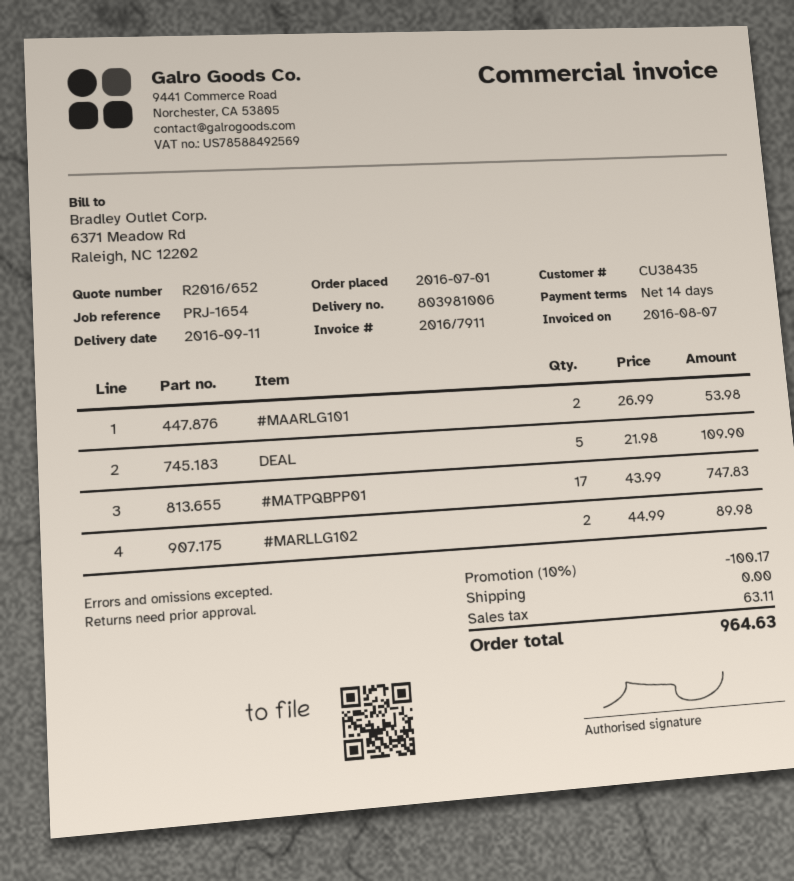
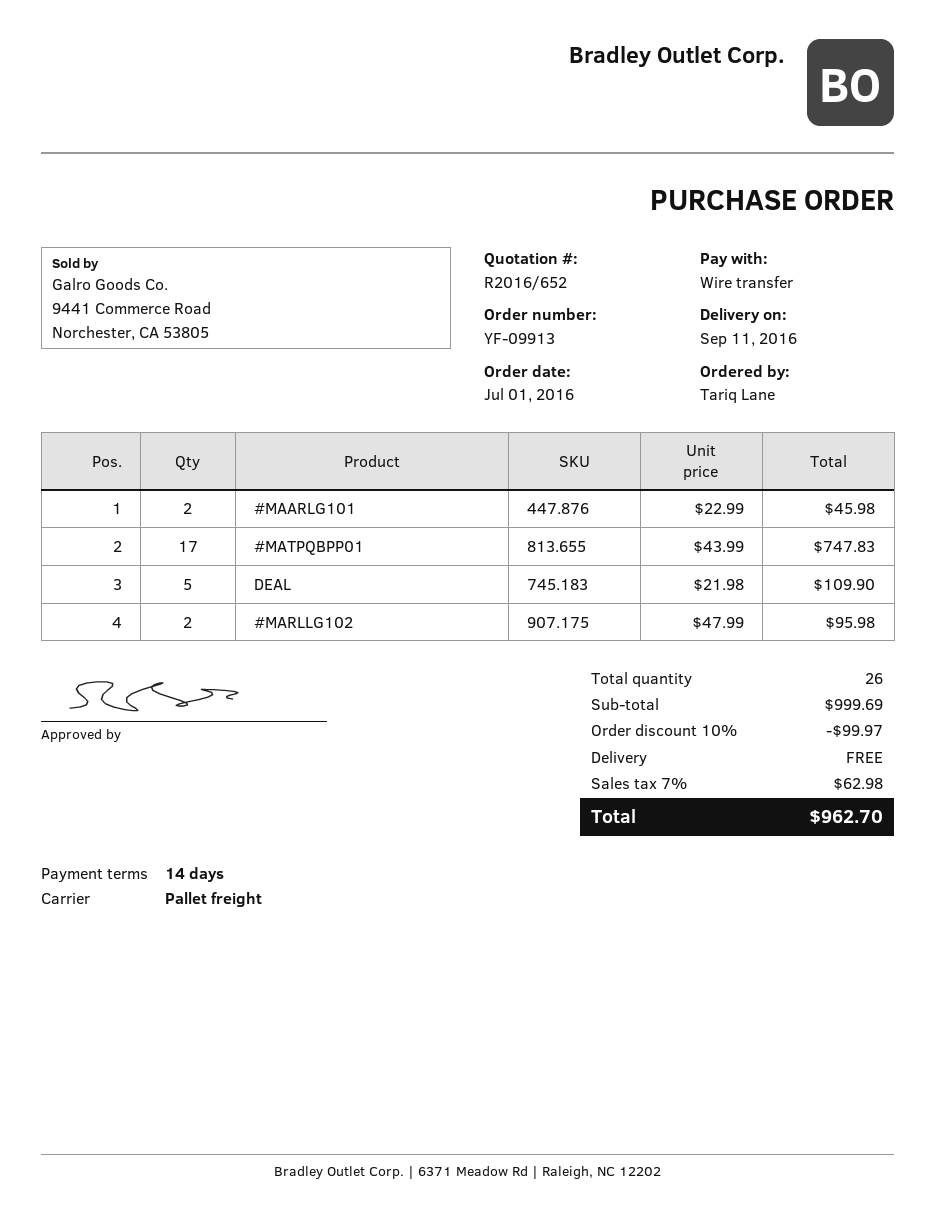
#MAARLG101: 2 x 26.99 = 53.98 -> 2 x 22.99 = 45.98
#MARLLG102: 2 x 44.99 = 89.98 -> 2 x 47.99 = 95.98
discount: 10% = 100.17 -> 10% = 99.97
tax: 63.11 -> 62.98
total: 964.63 -> 962.70

